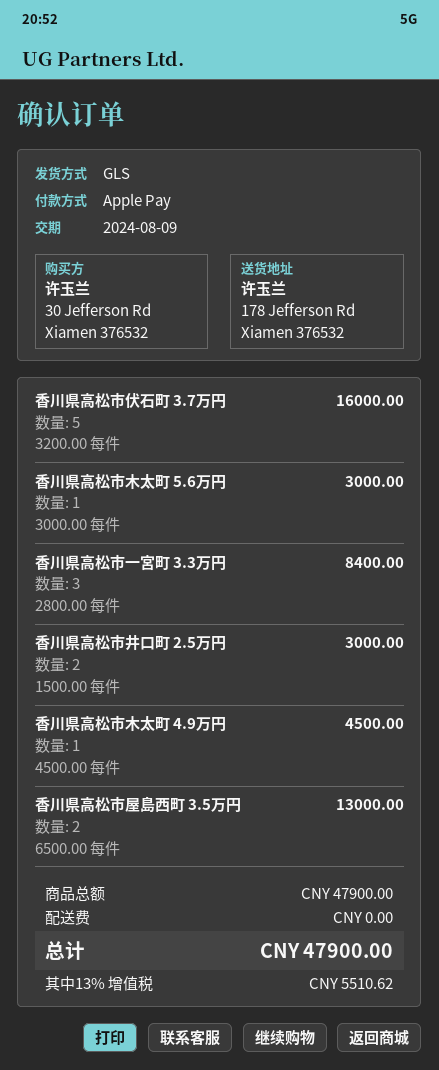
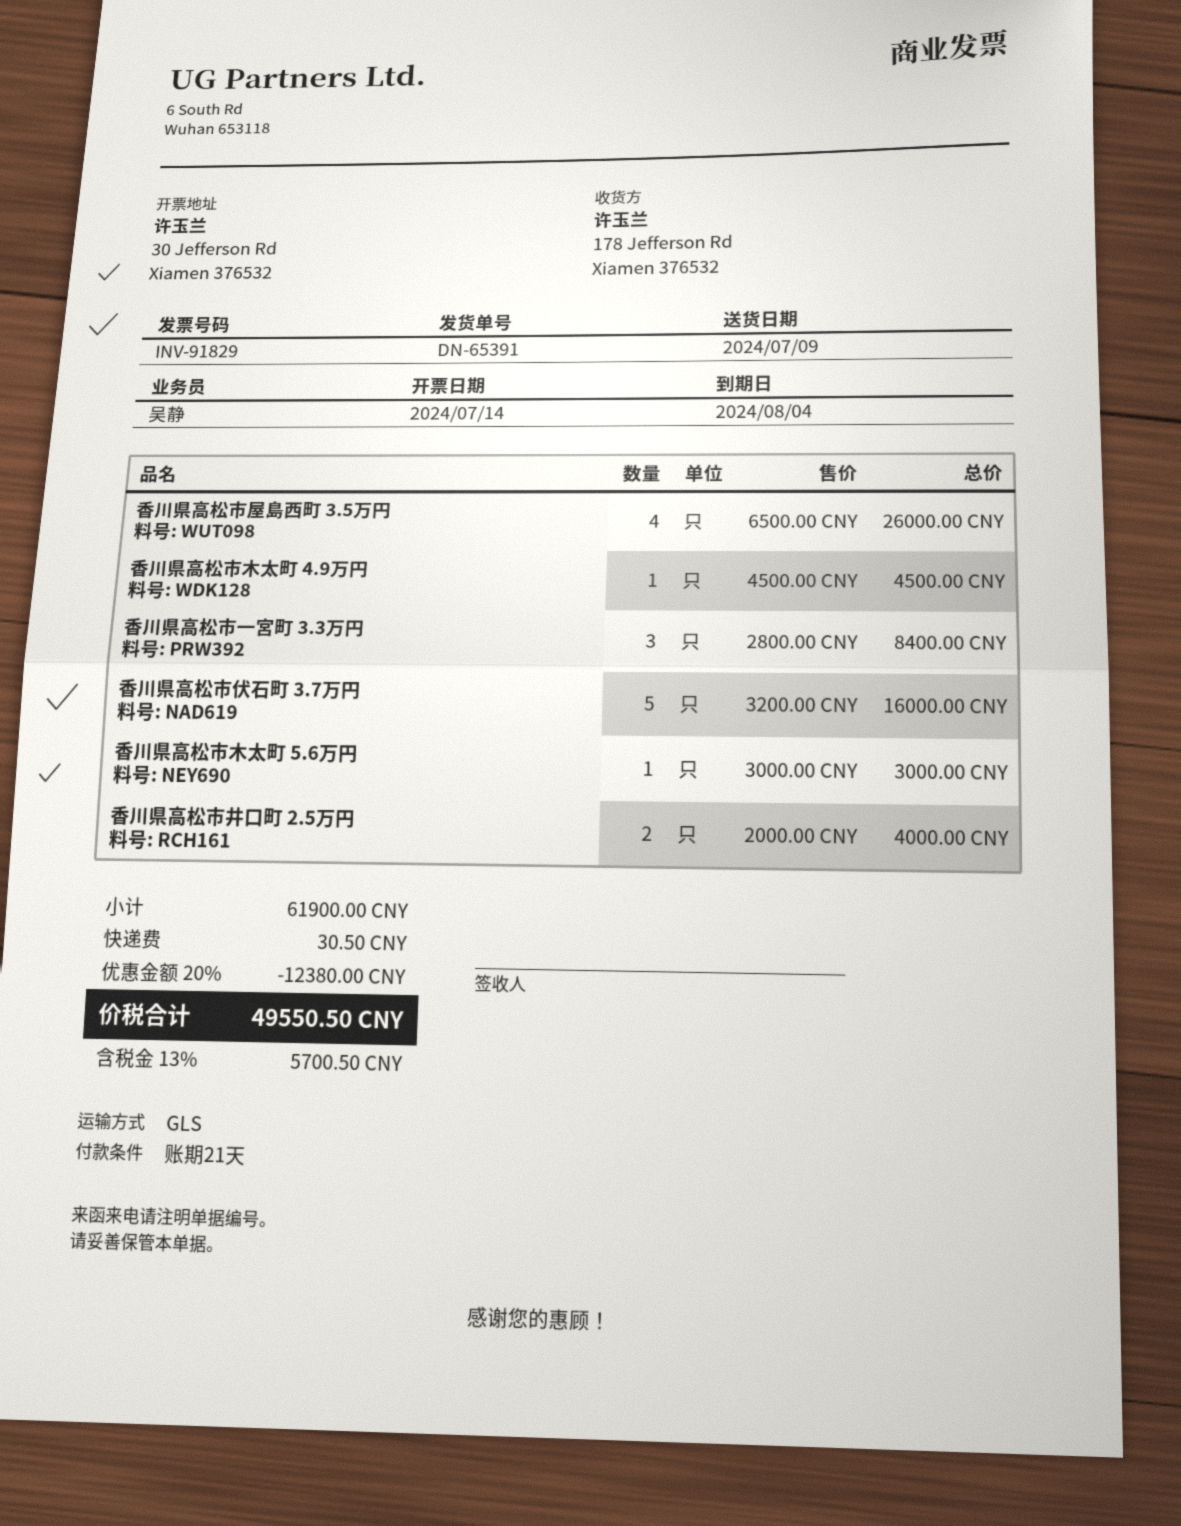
delivery date: 2024-08-09 -> 2024-07-09
香川県高松市井口町 2.5万円: 2 x 1500.00 = 3000.00 -> 2 x 2000.00 = 4000.00
香川県高松市屋島西町 3.5万円: 2 x 6500.00 = 13000.00 -> 4 x 6500.00 = 26000.00
subtotal: 47900.00 -> 61900.00
discount: none -> 20% = 12380.00
shipping: 0.00 -> 30.50
tax: 13% = 5510.62 -> 13% = 5700.50
total: 47900.00 -> 49550.50

